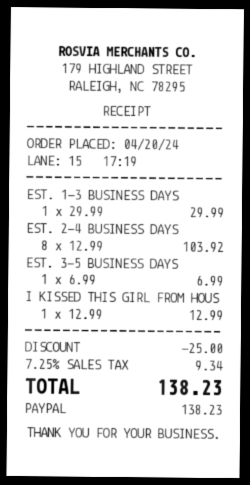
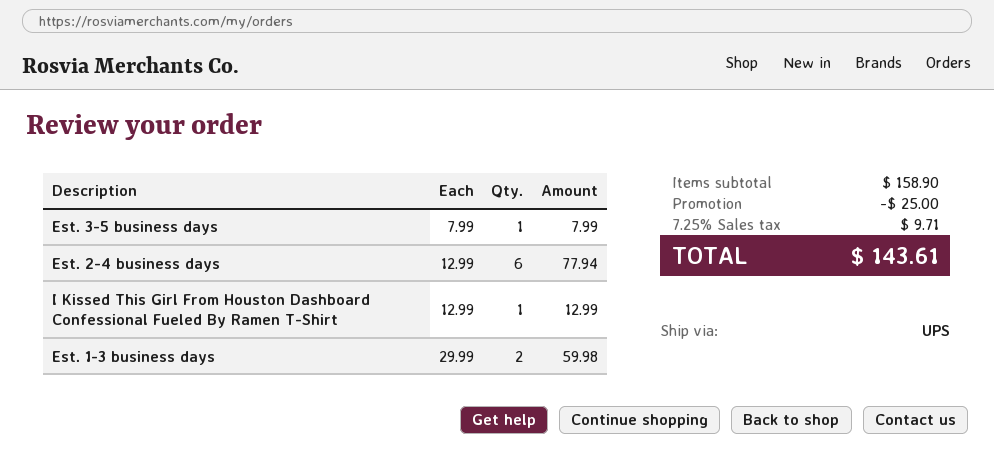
EST. 1-3 BUSINESS DAYS: 1 x 29.99 = 29.99 -> 2 x 29.99 = 59.98
EST. 2-4 BUSINESS DAYS: 8 x 12.99 = 103.92 -> 6 x 12.99 = 77.94
EST. 3-5 BUSINESS DAYS: 1 x 6.99 = 6.99 -> 1 x 7.99 = 7.99
tax: 7.25% = 9.34 -> 7.25% = 9.71
total: 138.23 -> 143.61

